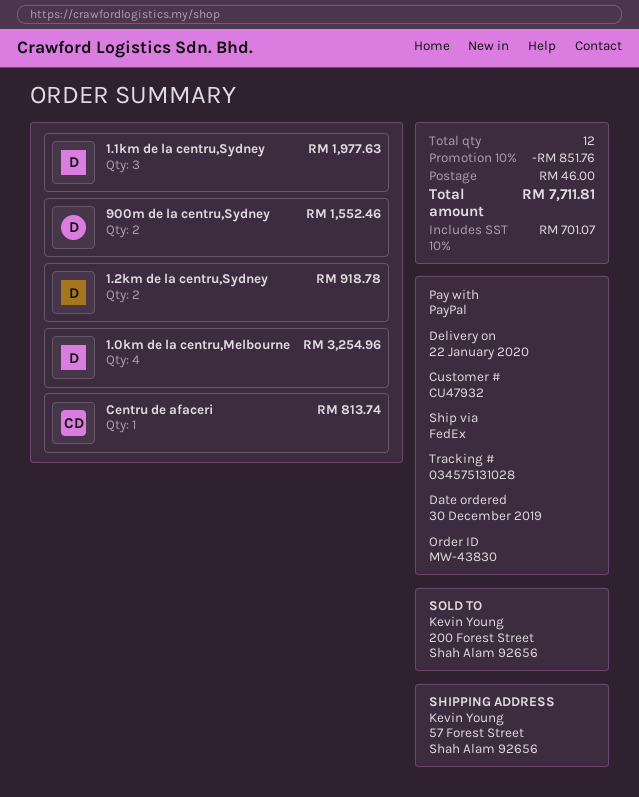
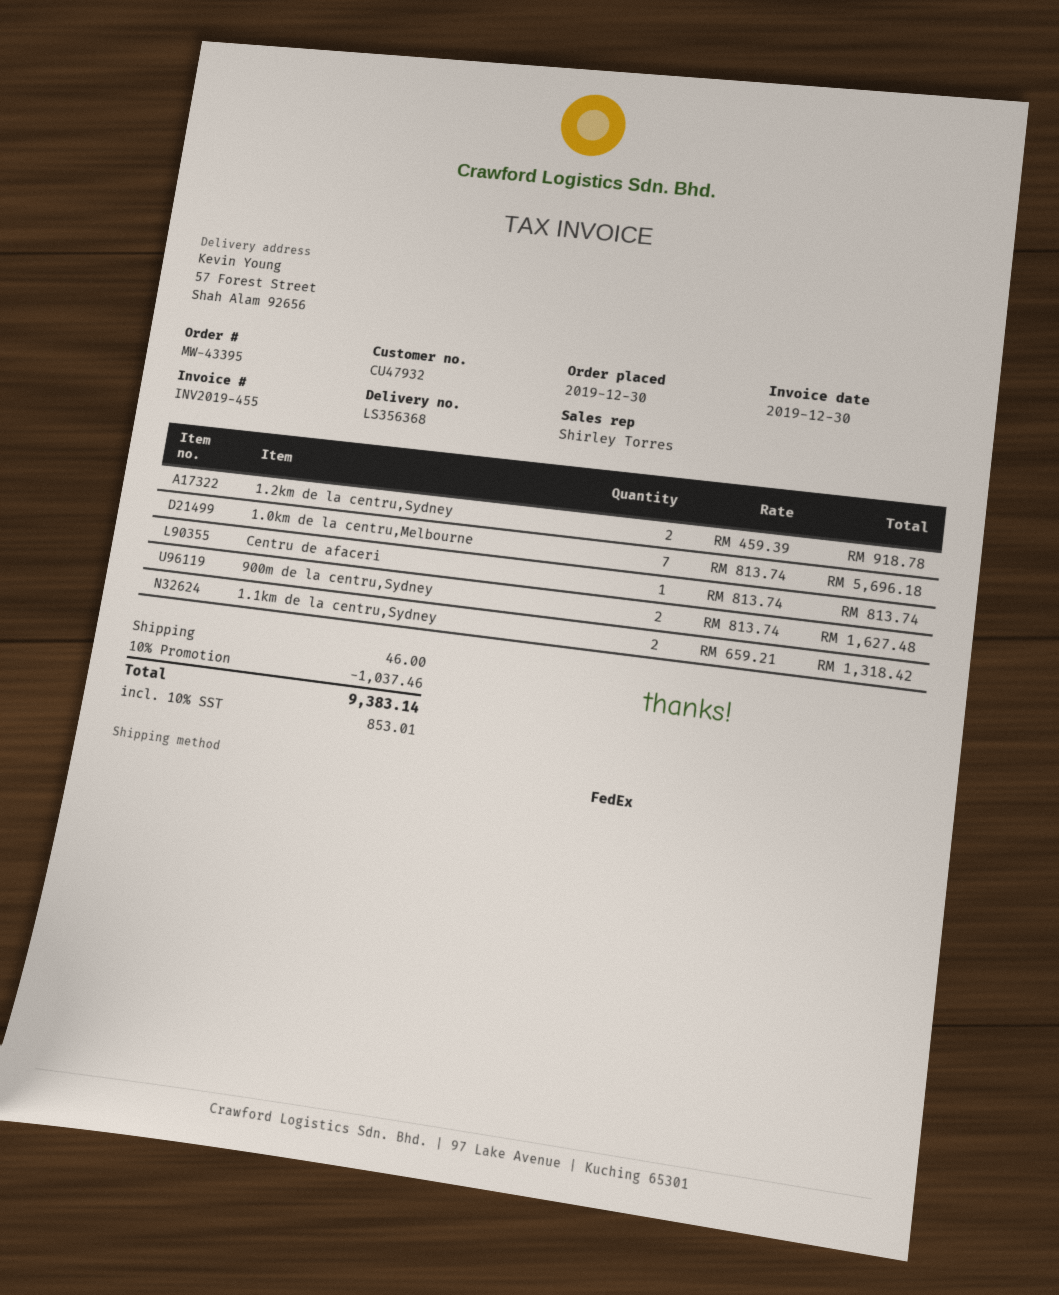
order number: MW-43830 -> MW-43395
1.1km de la centru,Sydney: 3 for 1977.63 -> 2 for 1318.42
900m de la centru,Sydney: 2 for 1552.46 -> 2 for 1627.48
1.0km de la centru,Melbourne: 4 for 3254.96 -> 7 for 5696.18
discount: 10% = 851.76 -> 10% = 1037.46
tax: 10% = 701.07 -> 10% = 853.01
total: 7711.81 -> 9383.14

